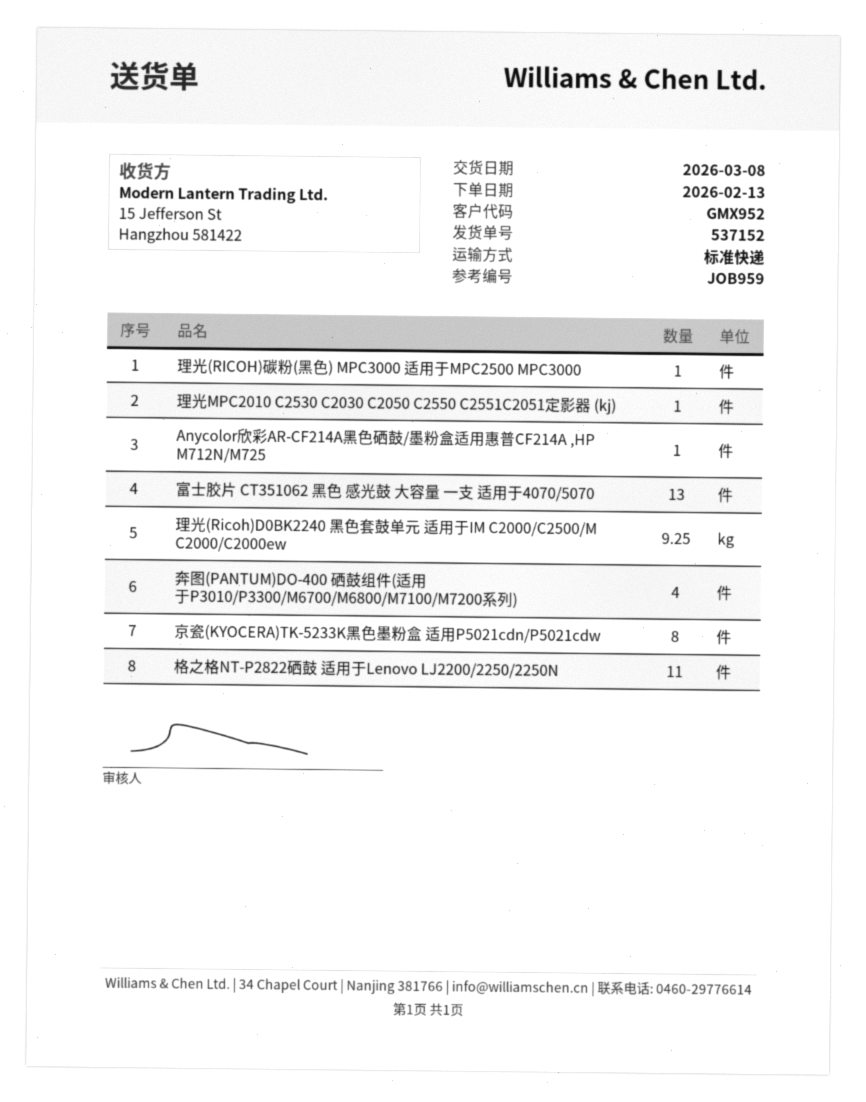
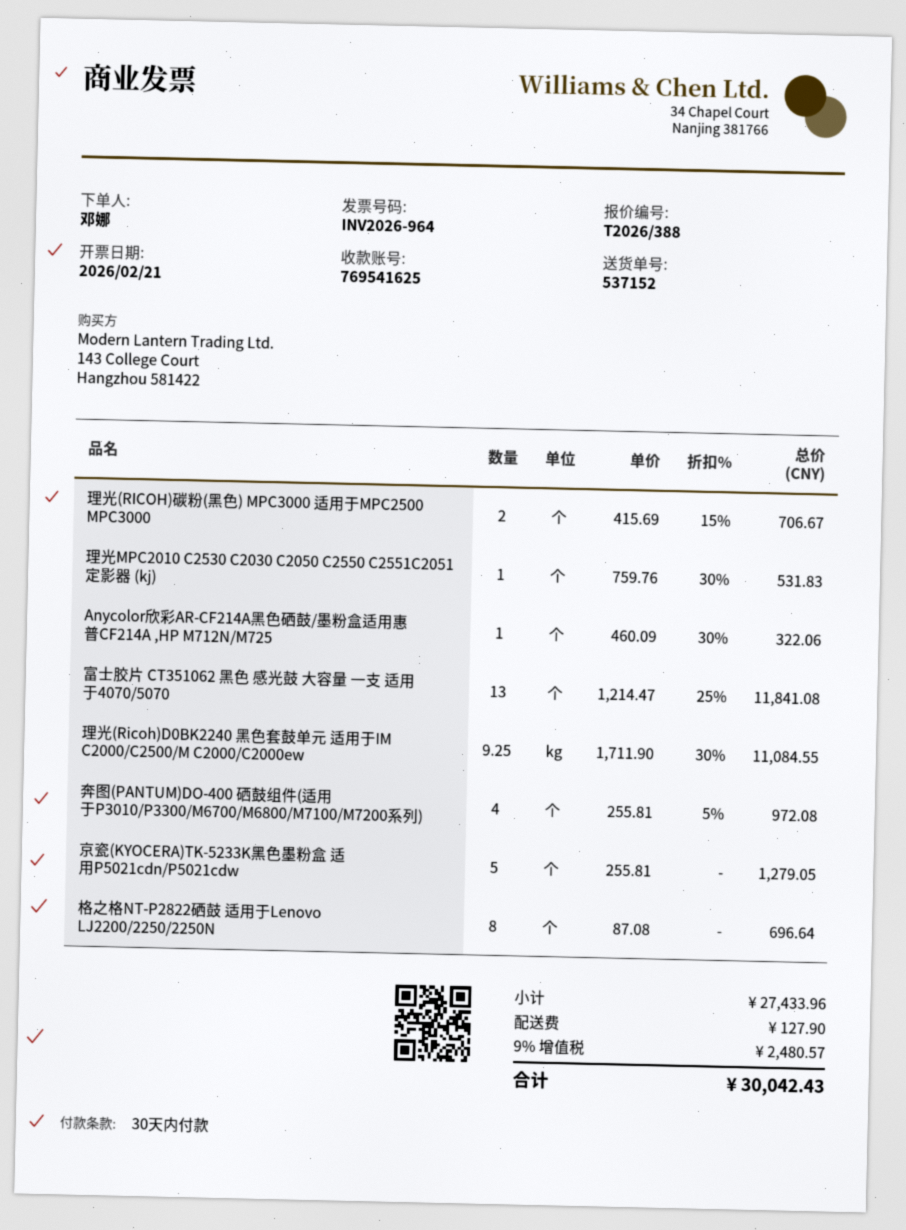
理光(RICOH)碳粉(黑色) MPC3000 适用于MPC2500 MPC3000: 1 -> 2
京瓷(KYOCERA)TK-5233K黑色墨粉盒 适用P5021cdn/P5021cdw: 8 -> 5
格之格NT-P2822硒鼓 适用于Lenovo LJ2200/2250/2250N: 11 -> 8

